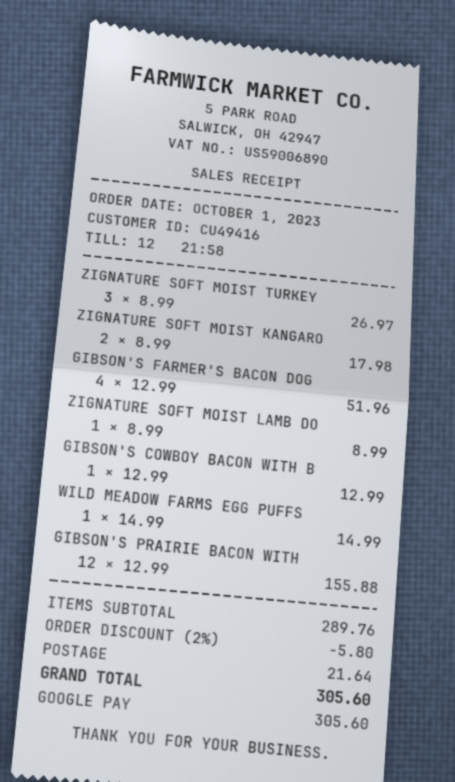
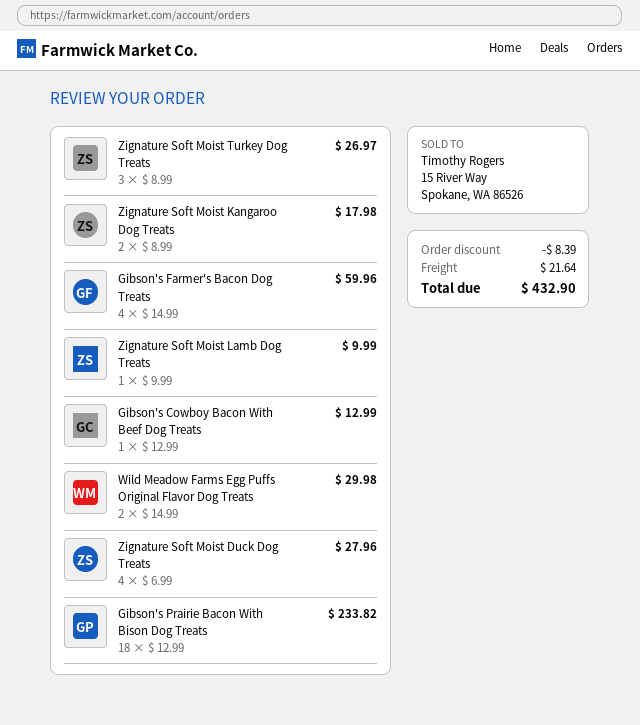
GIBSON'S FARMER'S BACON DOG: 4 x 12.99 = 51.96 -> 4 x 14.99 = 59.96
ZIGNATURE SOFT MOIST LAMB DO: 1 x 8.99 = 8.99 -> 1 x 9.99 = 9.99
WILD MEADOW FARMS EGG PUFFS: 1 x 14.99 = 14.99 -> 2 x 14.99 = 29.98
GIBSON'S PRAIRIE BACON WITH: 12 x 12.99 = 155.88 -> 18 x 12.99 = 233.82
Zignature Soft Moist Duck Dog Treats: none -> 4 x 6.99 = 27.96
discount: 5.80 -> 8.39
total: 305.60 -> 432.90

